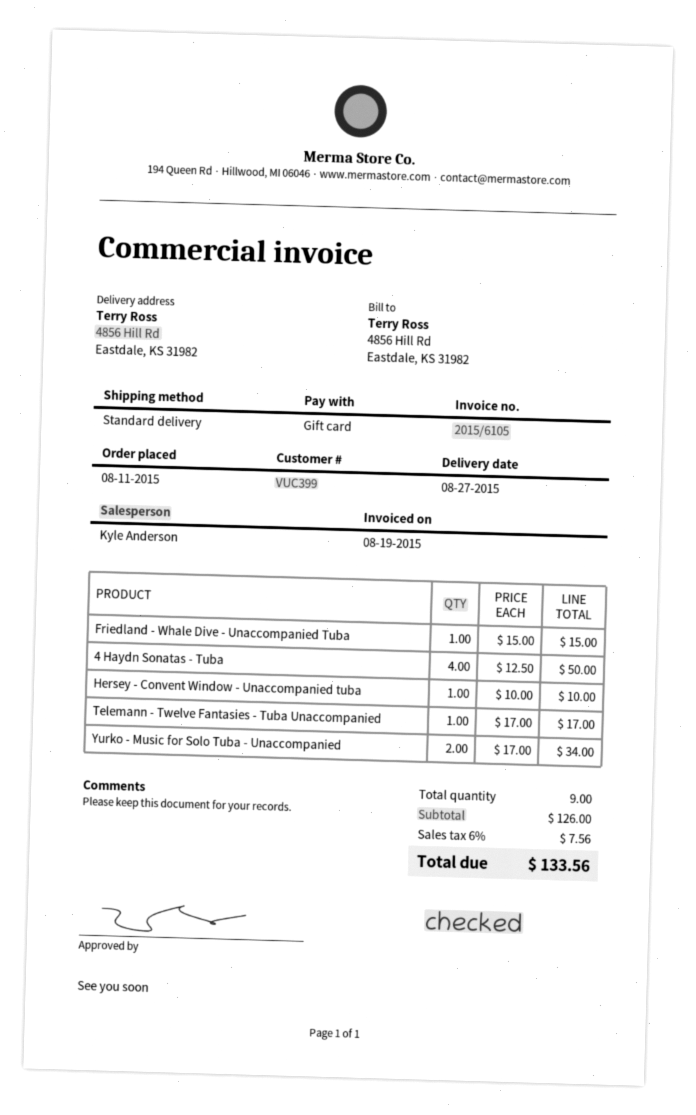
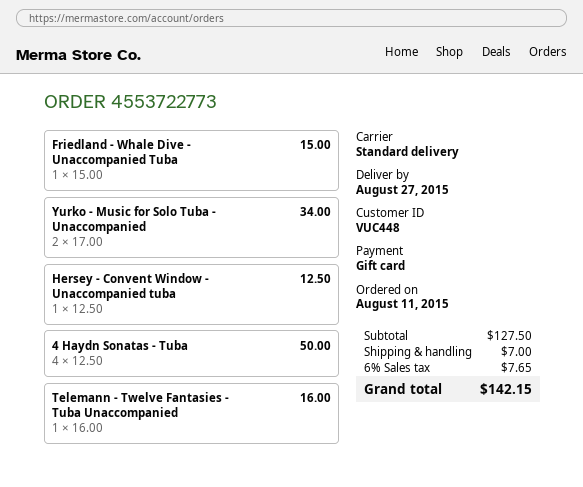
customer number: VUC399 -> VUC448
Hersey - Convent Window - Unaccompanied tuba: 1 x 10.00 = 10.00 -> 1 x 12.50 = 12.50
Telemann - Twelve Fantasies - Tuba Unaccompanied: 1 x 17.00 = 17.00 -> 1 x 16.00 = 16.00
subtotal: 126.00 -> 127.50
shipping: none -> 7.00
tax: 6% = 7.56 -> 6% = 7.65
total: 133.56 -> 142.15

